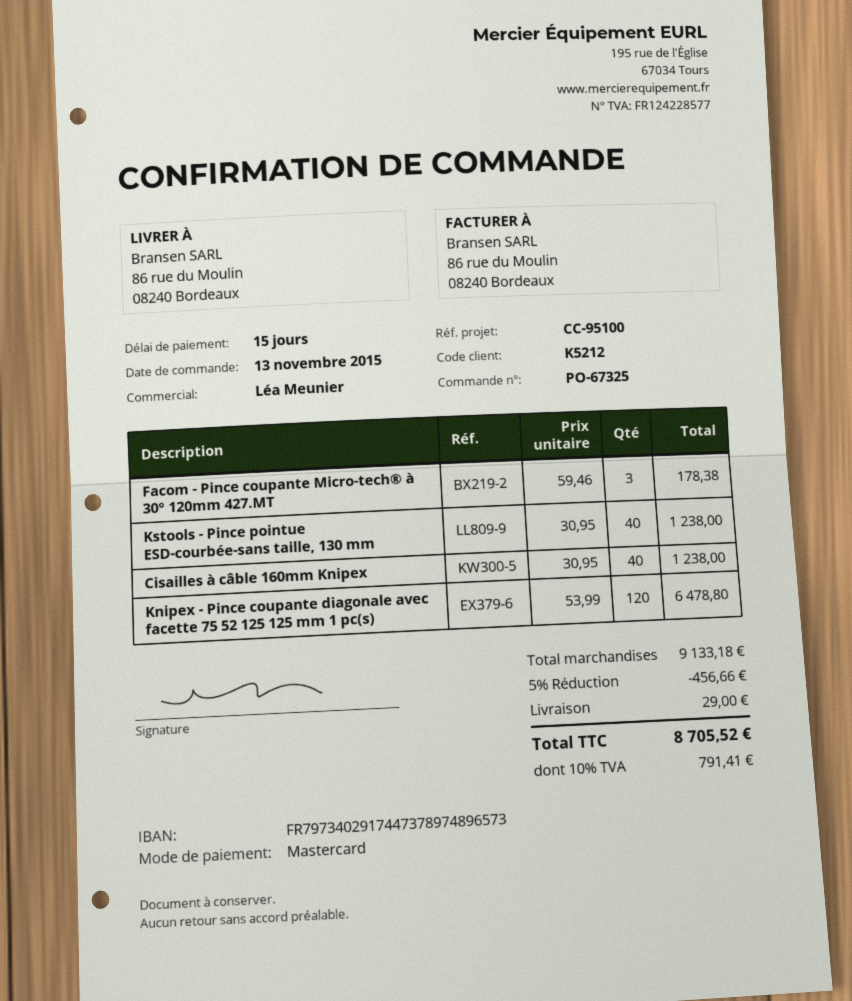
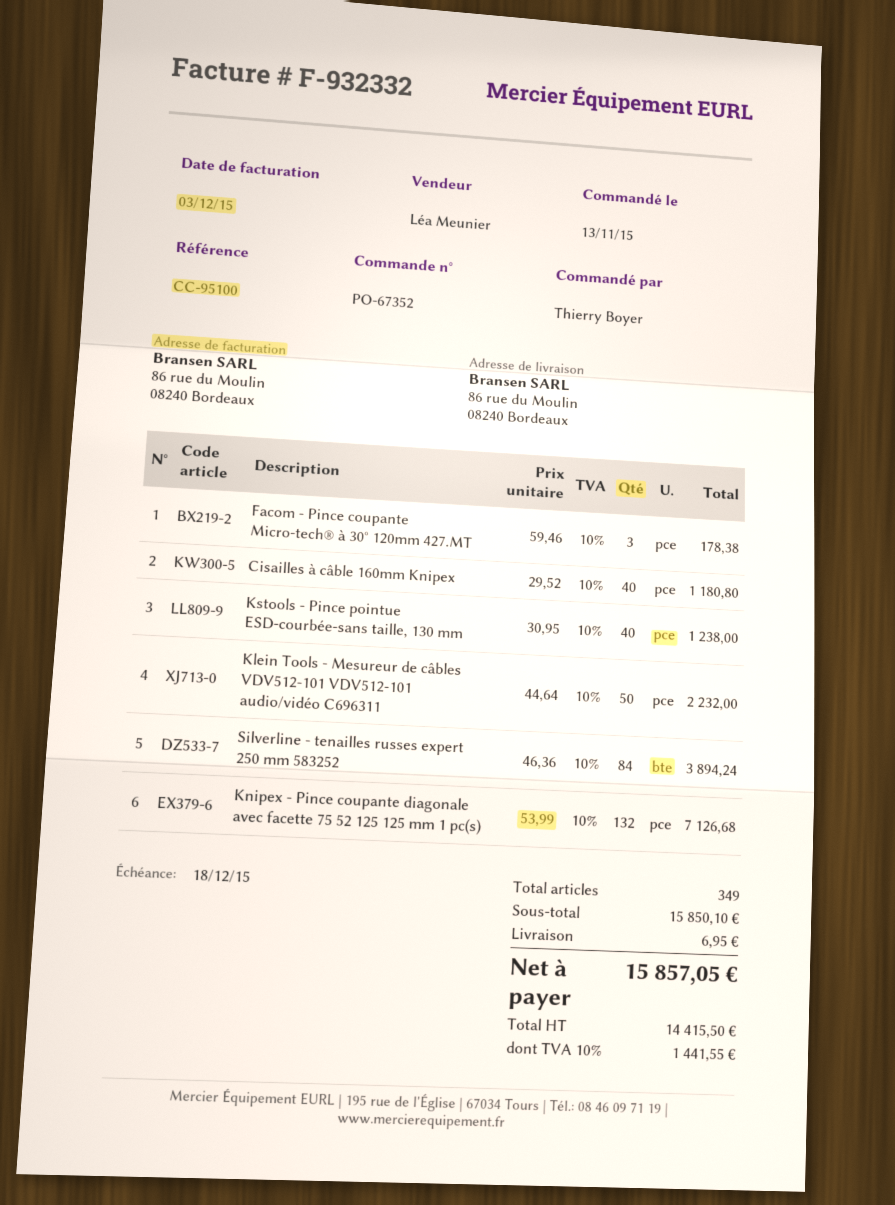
order number: PO-67325 -> PO-67352
Cisailles à câble 160mm Knipex: 40 x 30.95 = 1238.00 -> 40 x 29.52 = 1180.80
Knipex - Pince coupante diagonale avec facette 75 52 125 125 mm 1 pc(s): 120 x 53.99 = 6478.80 -> 132 x 53.99 = 7126.68
Klein Tools - Mesureur de câbles VDV512-101 VDV512-101 audio/vidéo C696311: none -> 50 x 44.64 = 2232.00
Silverline - tenailles russes expert 250 mm 583252: none -> 84 x 46.36 = 3894.24
subtotal: 9133.18 -> 15850.10
discount: 5% = 456.66 -> none
shipping: 29.00 -> 6.95
tax: 10% = 791.41 -> 10% = 1441.55
total: 8705.52 -> 15857.05

